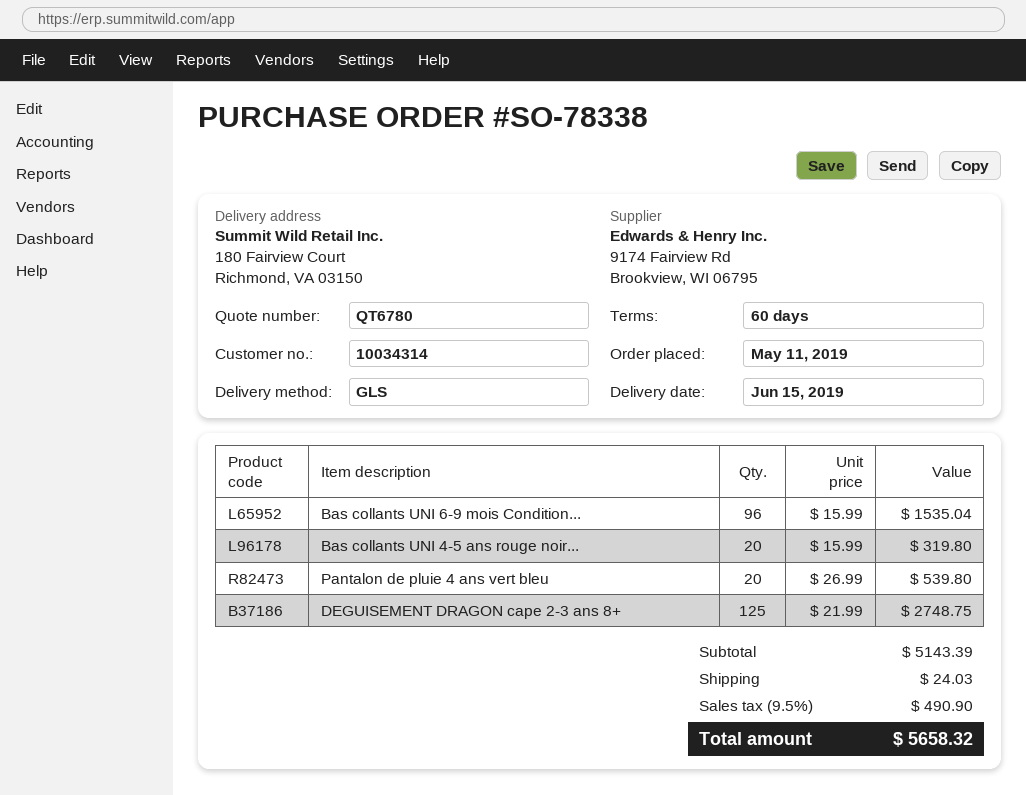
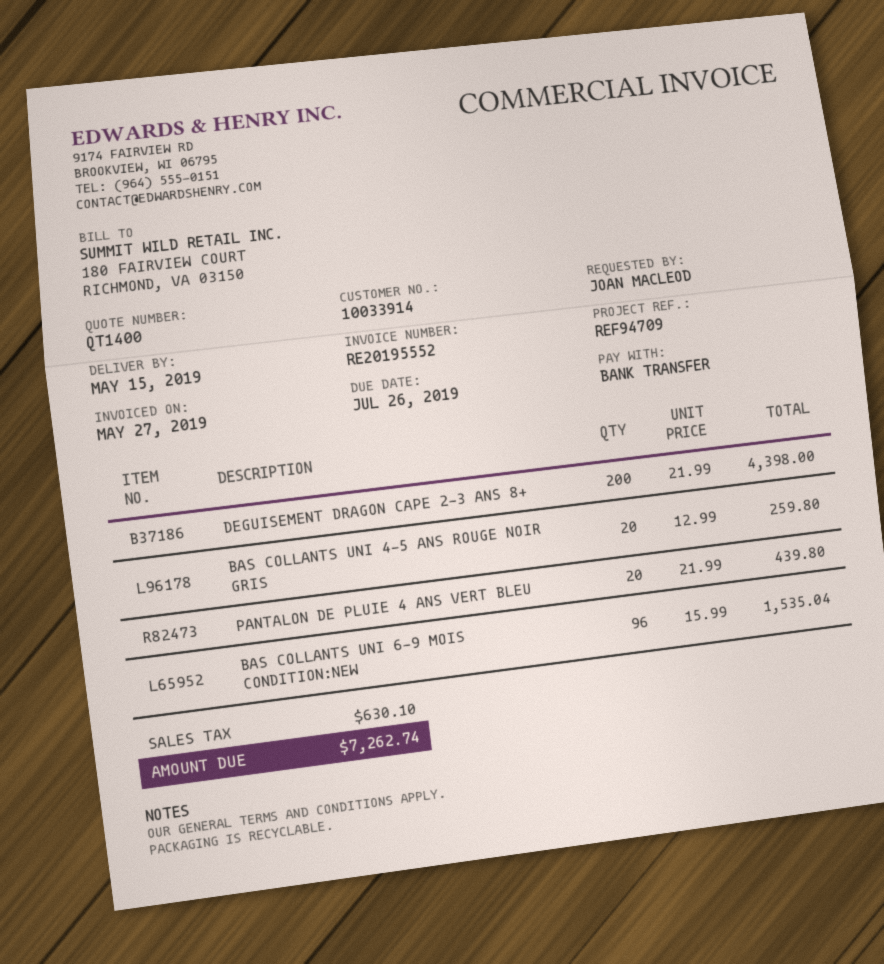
quote number: QT6780 -> QT1400
delivery date: 2019-06-15 -> 2019-05-15
customer number: 10034314 -> 10033914
Bas collants UNI 4-5 ans rouge noir...: 20 x 15.99 = 319.80 -> 20 x 12.99 = 259.80
Pantalon de pluie 4 ans vert bleu: 20 x 26.99 = 539.80 -> 20 x 21.99 = 439.80
DEGUISEMENT DRAGON cape 2-3 ans 8+: 125 x 21.99 = 2748.75 -> 200 x 21.99 = 4398.00
shipping: 24.03 -> none
tax: 490.90 -> 630.10
total: 5658.32 -> 7262.74

